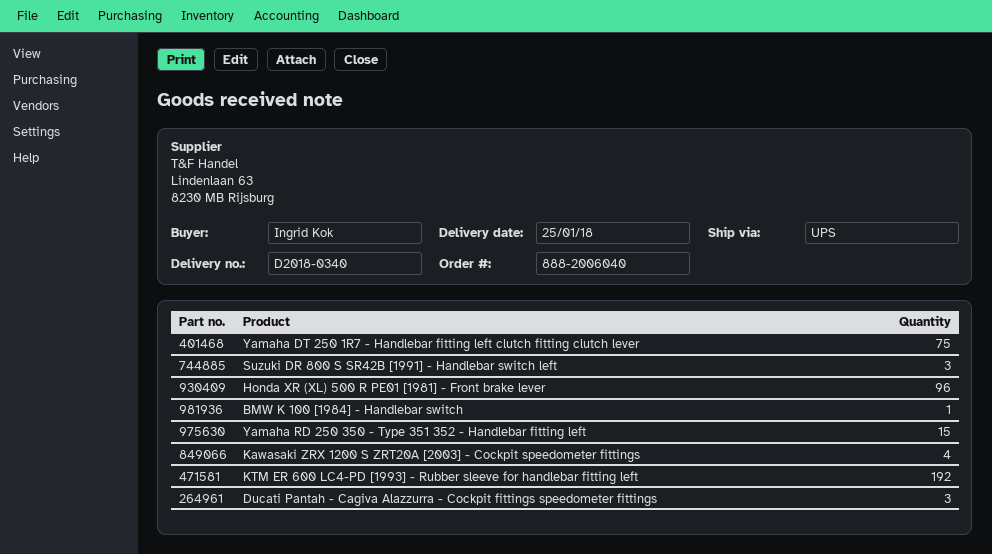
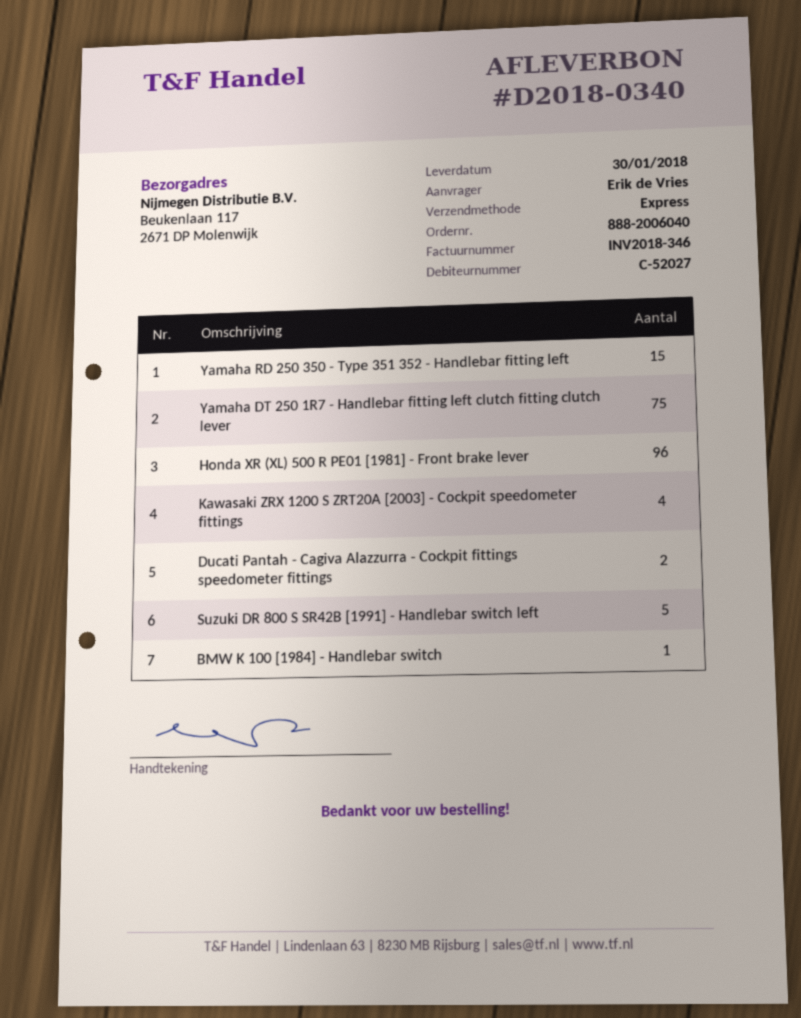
delivery date: 2018-01-25 -> 2018-01-30
ordered by: Ingrid Kok -> Erik de Vries
shipping method: UPS -> express
Suzuki DR 800 S SR42B [1991] - Handlebar switch left: 3 -> 5
KTM ER 600 LC4-PD [1993] - Rubber sleeve for handlebar fitting left: 192 -> none
Ducati Pantah - Cagiva Alazzurra - Cockpit fittings speedometer fittings: 3 -> 2

